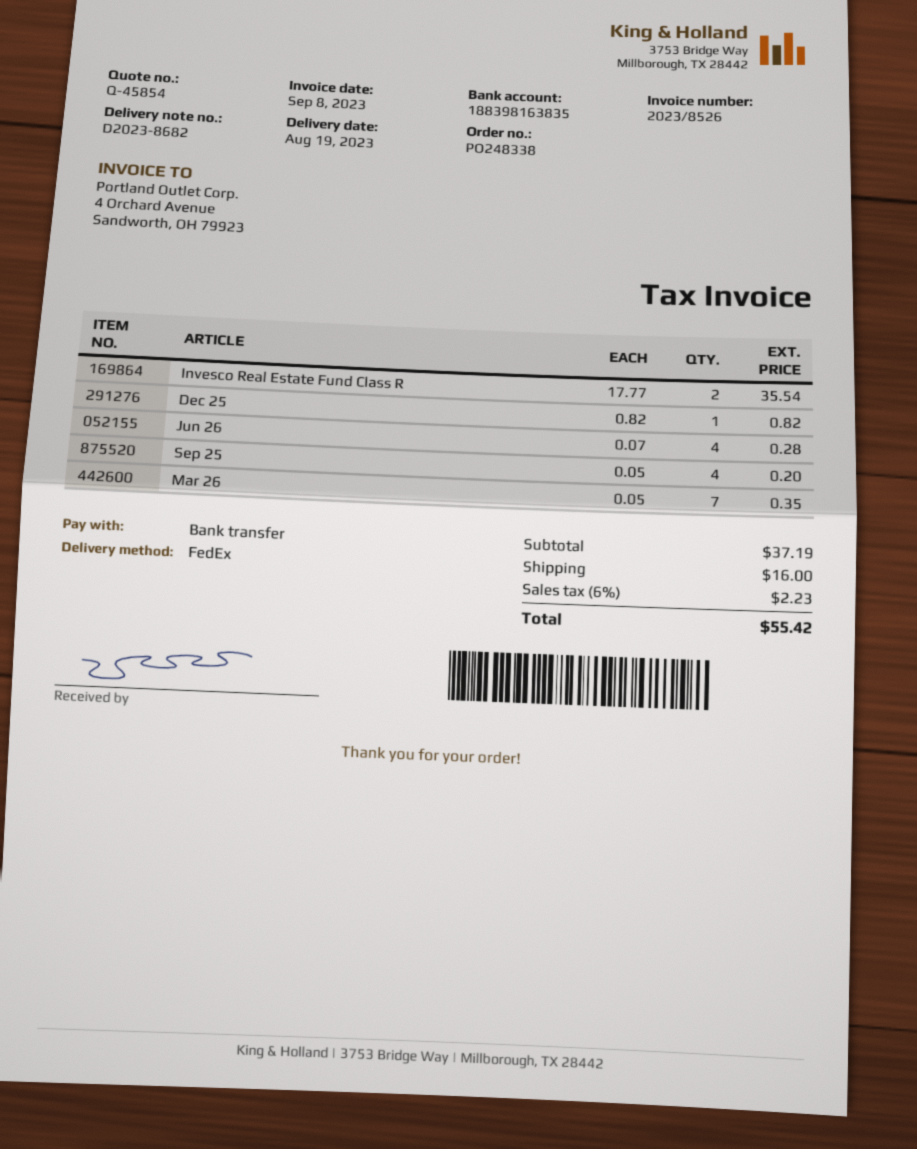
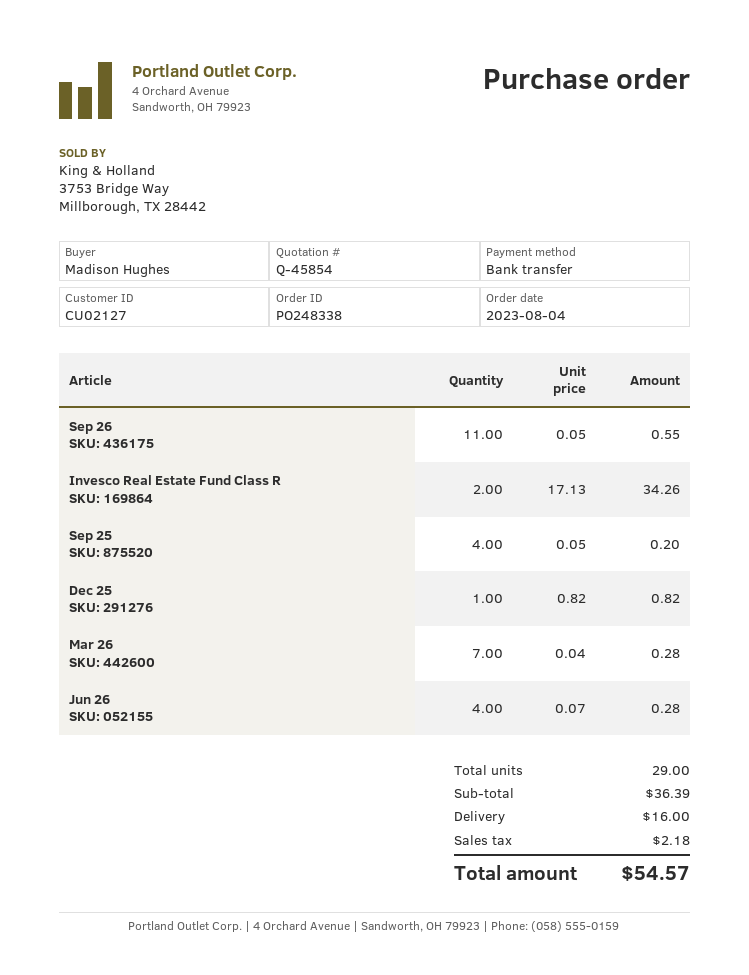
Invesco Real Estate Fund Class R: 2 x 17.77 = 35.54 -> 2 x 17.13 = 34.26
Mar 26: 7 x 0.05 = 0.35 -> 7 x 0.04 = 0.28
Sep 26: none -> 11 x 0.05 = 0.55
subtotal: 37.19 -> 36.39
tax: 2.23 -> 2.18
total: 55.42 -> 54.57

